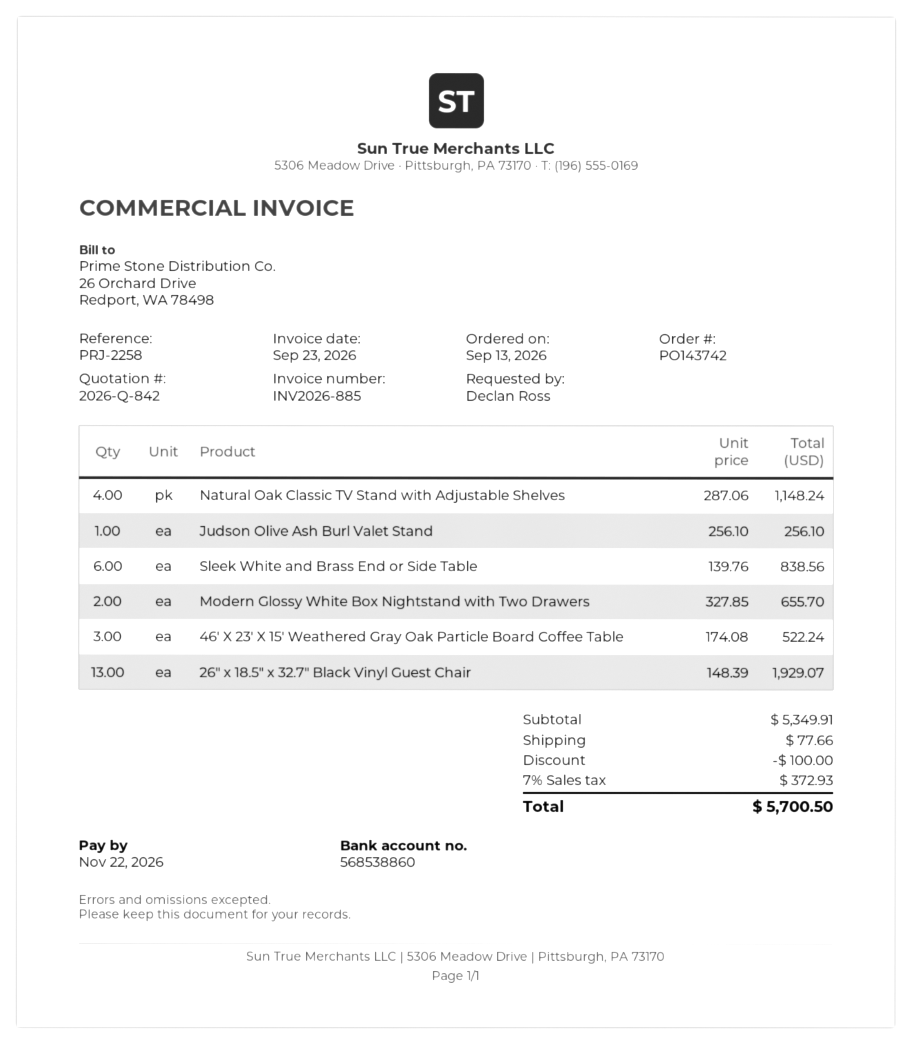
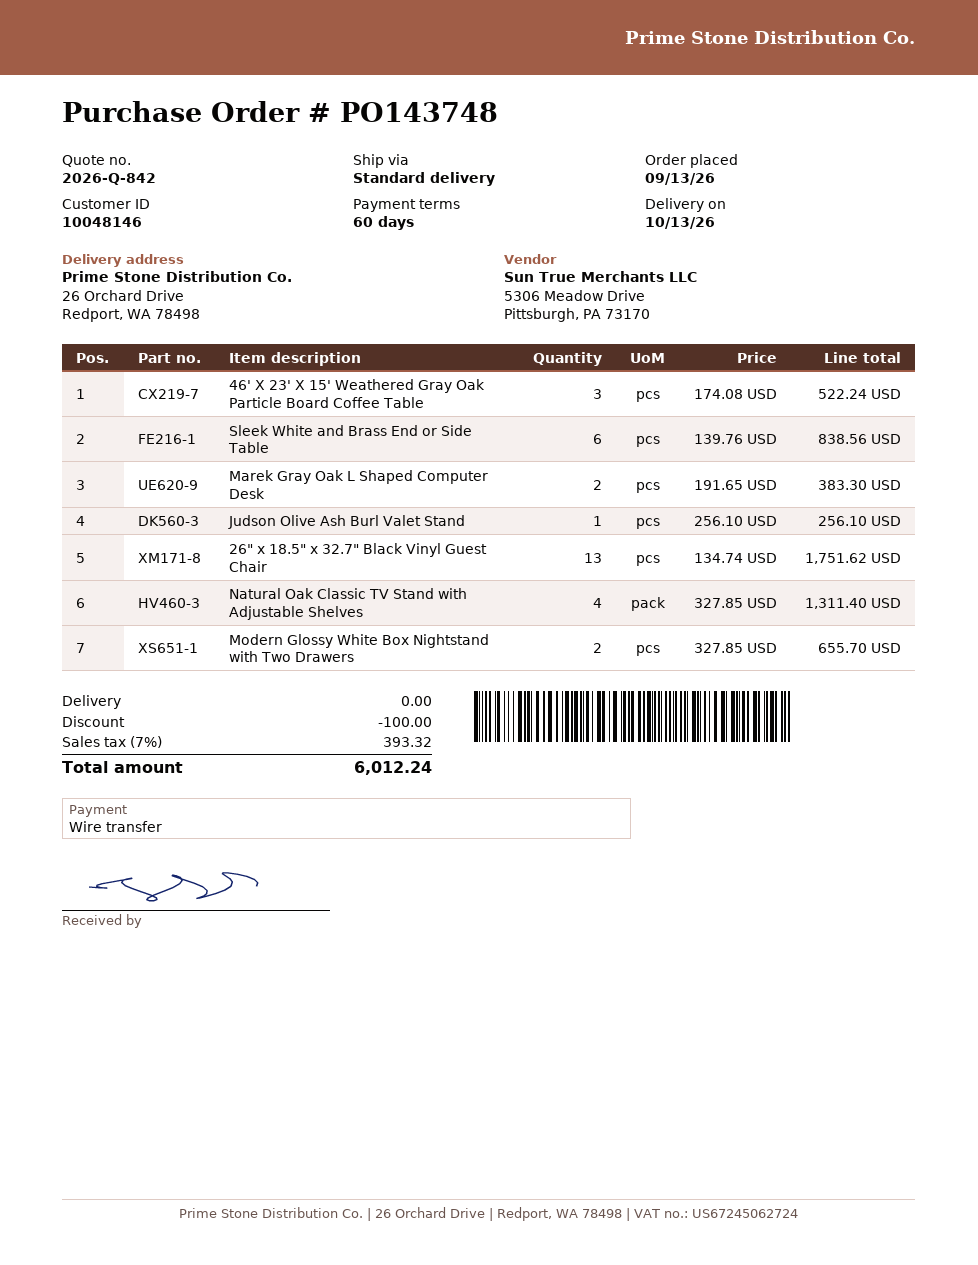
order number: PO143742 -> PO143748
Natural Oak Classic TV Stand with Adjustable Shelves: 4 x 287.06 = 1148.24 -> 4 x 327.85 = 1311.40
26" x 18.5" x 32.7" Black Vinyl Guest Chair: 13 x 148.39 = 1929.07 -> 13 x 134.74 = 1751.62
Marek Gray Oak L Shaped Computer Desk: none -> 2 x 191.65 = 383.30
shipping: 77.66 -> 0.00
tax: 7% = 372.93 -> 7% = 393.32
total: 5700.50 -> 6012.24

